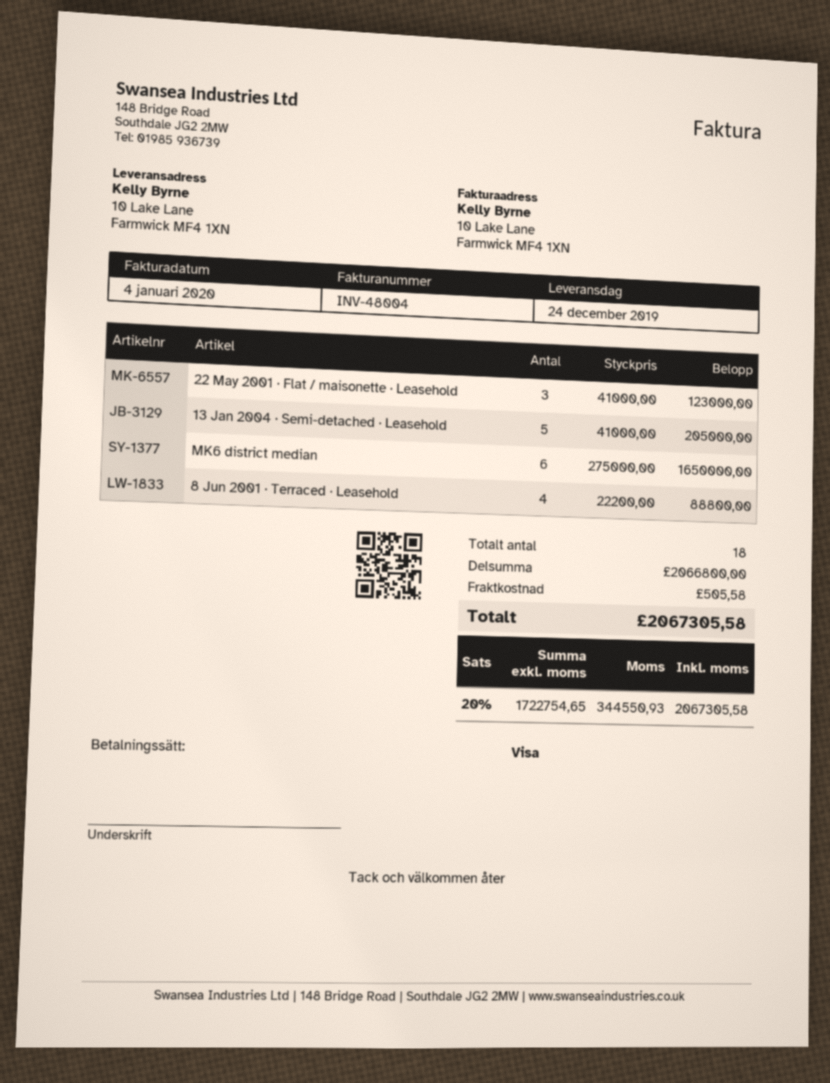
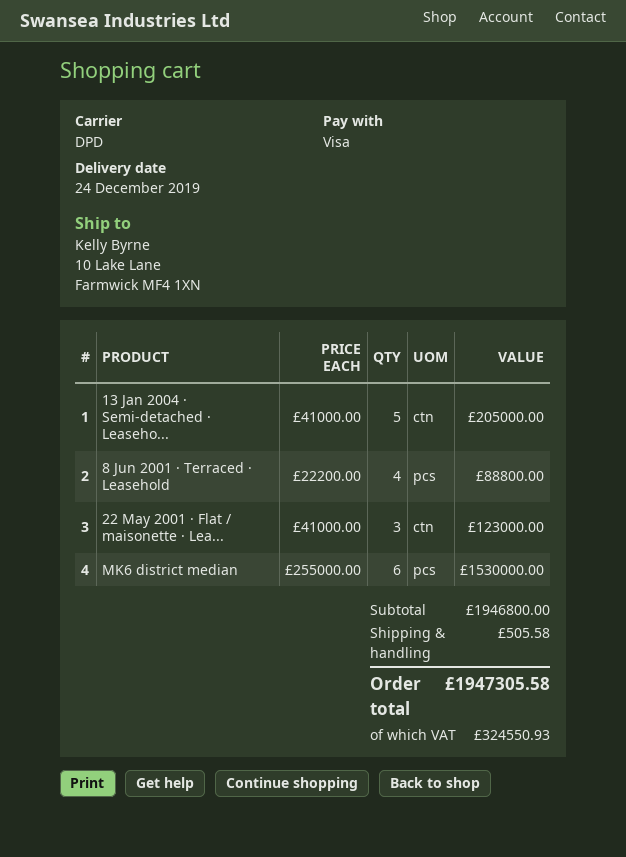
MK6 district median: 6 x 275000.00 = 1650000.00 -> 6 x 255000.00 = 1530000.00
subtotal: 2066800.00 -> 1946800.00
tax: 344550.93 -> 324550.93
total: 2067305.58 -> 1947305.58

